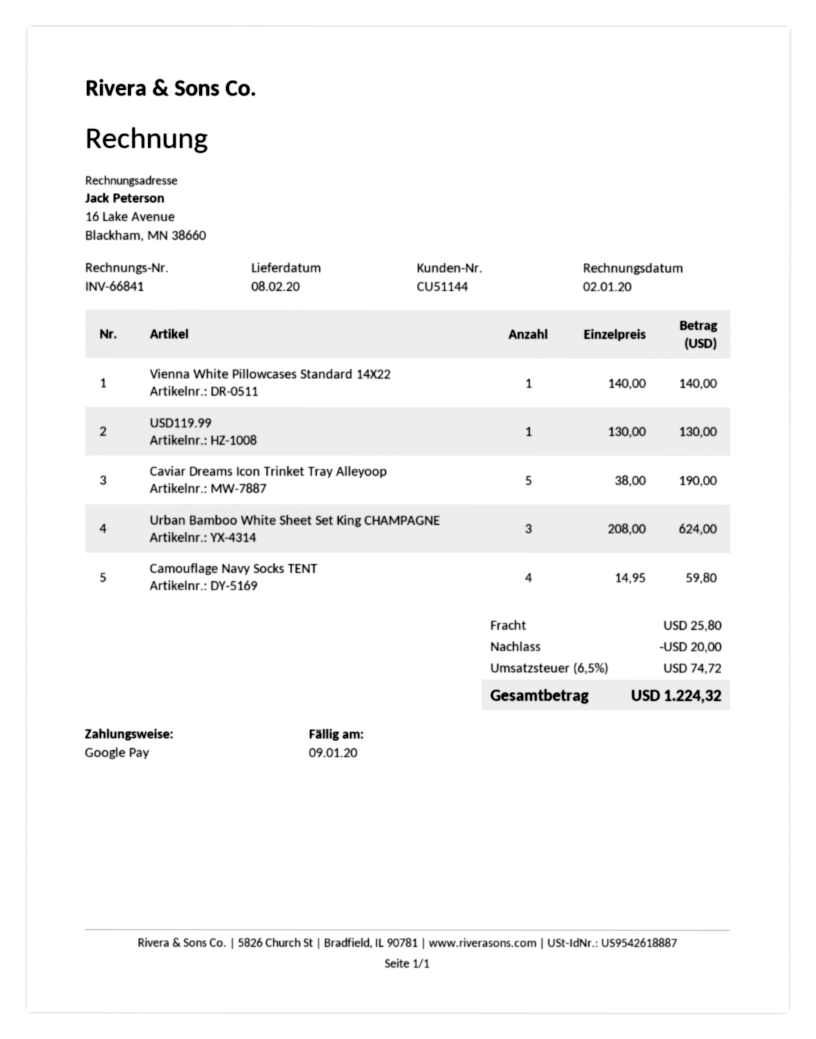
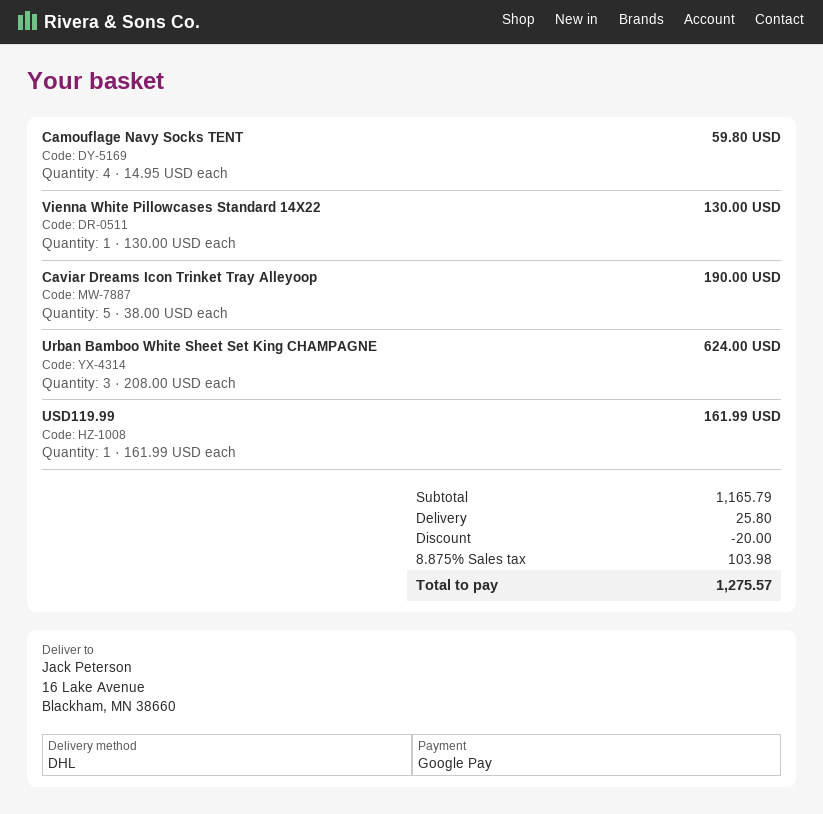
Vienna White Pillowcases Standard 14X22: 1 x 140.00 = 140.00 -> 1 x 130.00 = 130.00
USD119.99: 1 x 130.00 = 130.00 -> 1 x 161.99 = 161.99
tax: 6.5% = 74.72 -> 8.875% = 103.98
total: 1224.32 -> 1275.57

